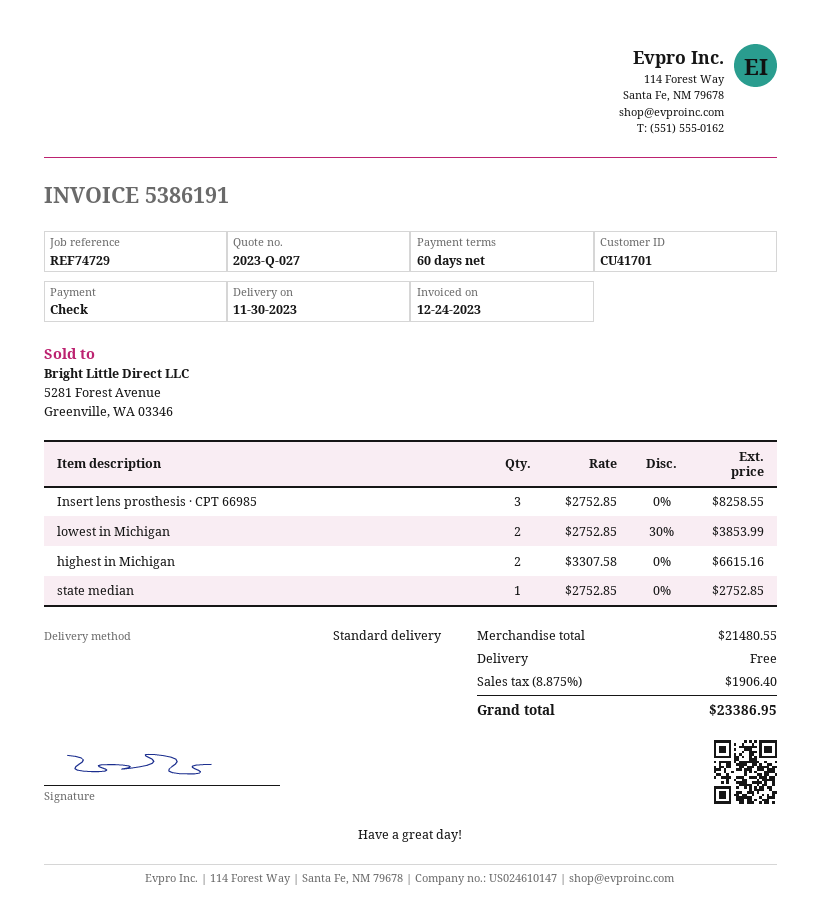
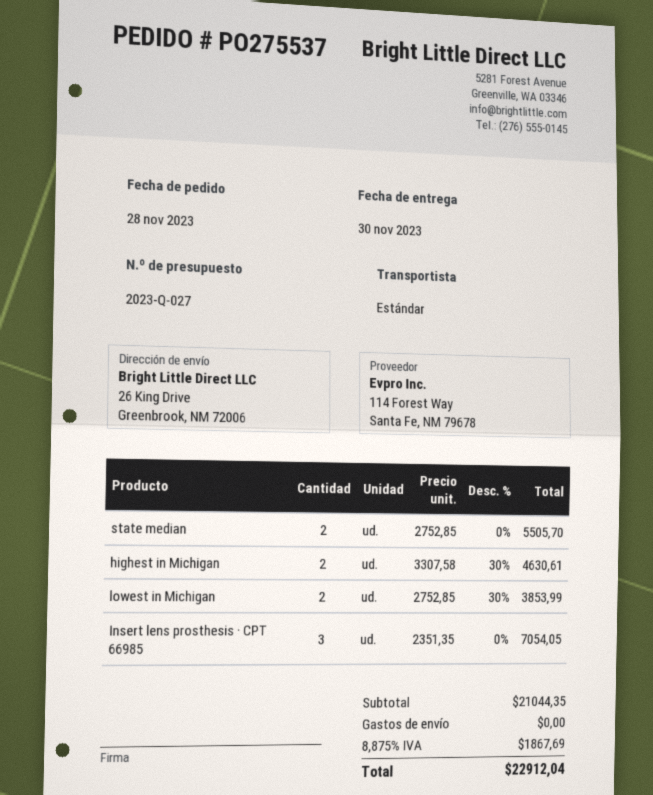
Insert lens prosthesis · CPT 66985: 3 x 2752.85 = 8258.55 -> 3 x 2351.35 = 7054.05
highest in Michigan: 2 x 3307.58 = 6615.16 -> 2 x 3307.58 - 30% = 4630.61
state median: 1 x 2752.85 = 2752.85 -> 2 x 2752.85 = 5505.70
subtotal: 21480.55 -> 21044.35
tax: 8.875% = 1906.40 -> 8.875% = 1867.69
total: 23386.95 -> 22912.04

